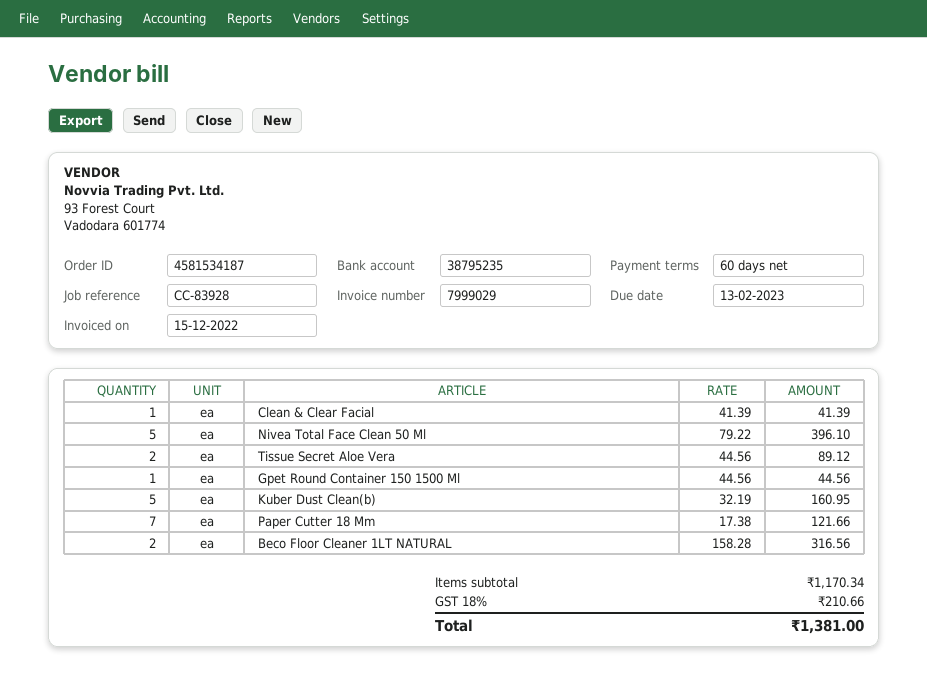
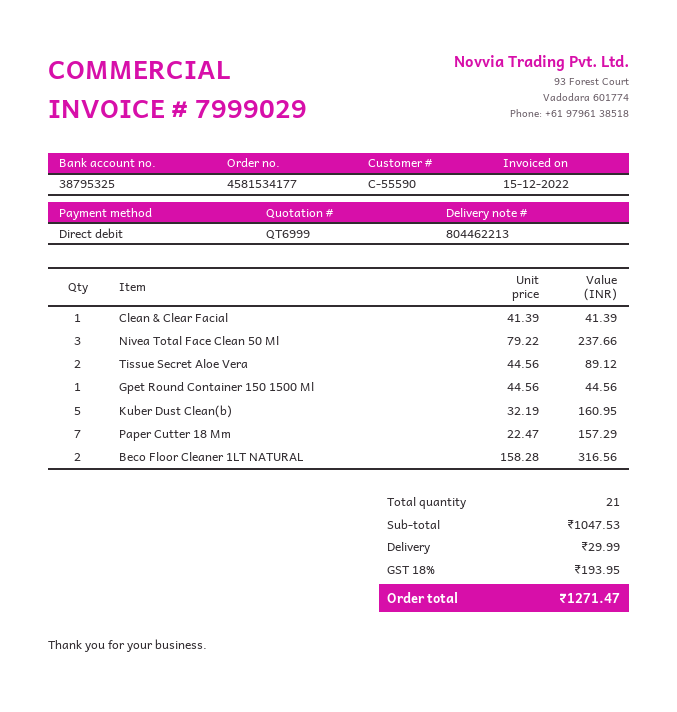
order number: 4581534187 -> 4581534177
bank account: 38795235 -> 38795325
Nivea Total Face Clean 50 Ml: 5 x 79.22 = 396.10 -> 3 x 79.22 = 237.66
Paper Cutter 18 Mm: 7 x 17.38 = 121.66 -> 7 x 22.47 = 157.29
subtotal: 1170.34 -> 1047.53
shipping: none -> 29.99
tax: 18% = 210.66 -> 18% = 193.95
total: 1381.00 -> 1271.47

